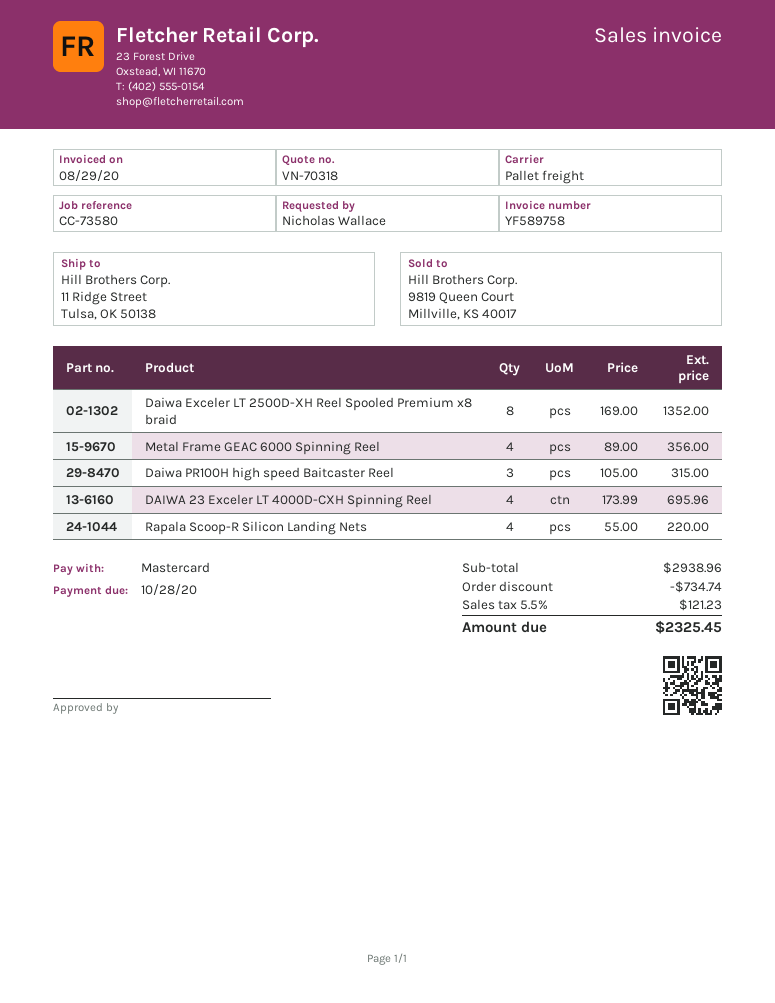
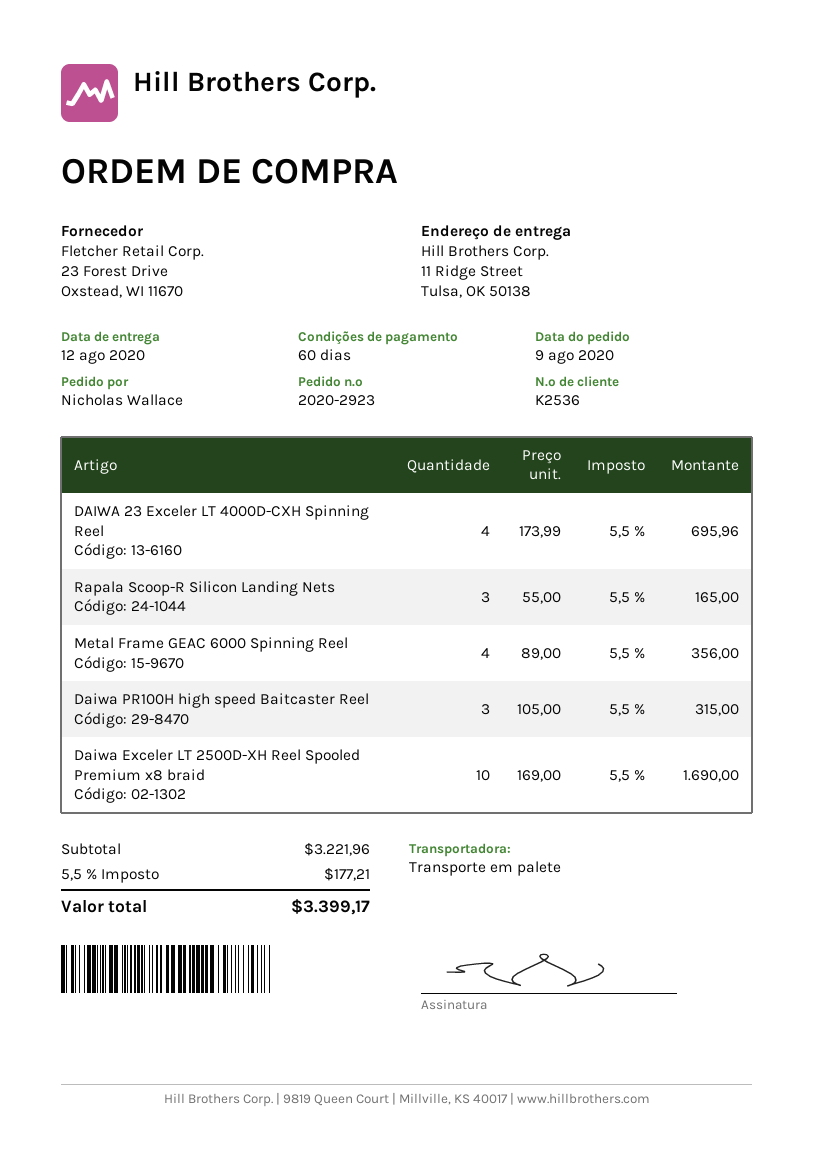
Daiwa Exceler LT 2500D-XH Reel Spooled Premium x8 braid: 8 x 169.00 = 1352.00 -> 10 x 169.00 = 1690.00
Rapala Scoop-R Silicon Landing Nets: 4 x 55.00 = 220.00 -> 3 x 55.00 = 165.00
subtotal: 2938.96 -> 3221.96
discount: 734.74 -> none
tax: 5.5% = 121.23 -> 5.5% = 177.21
total: 2325.45 -> 3399.17

